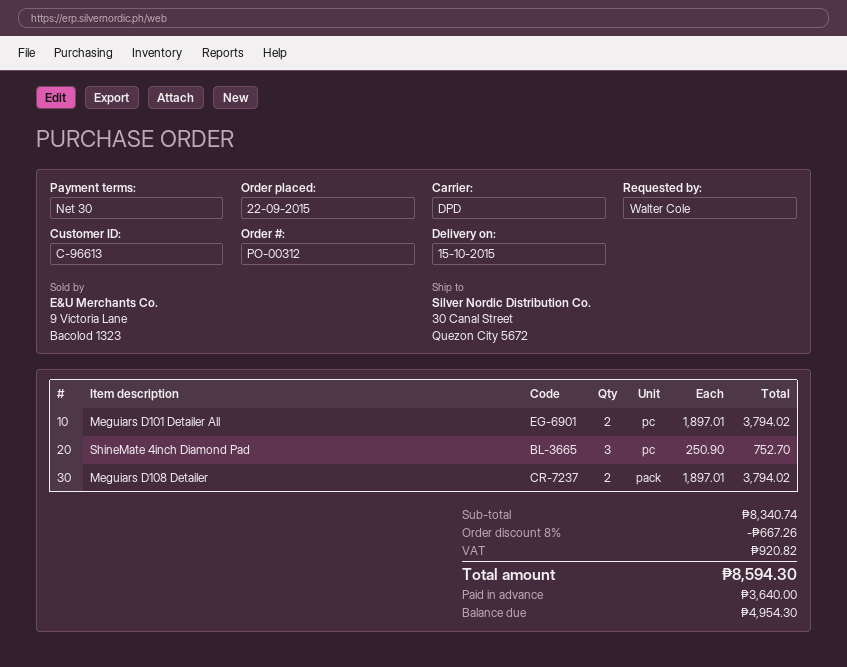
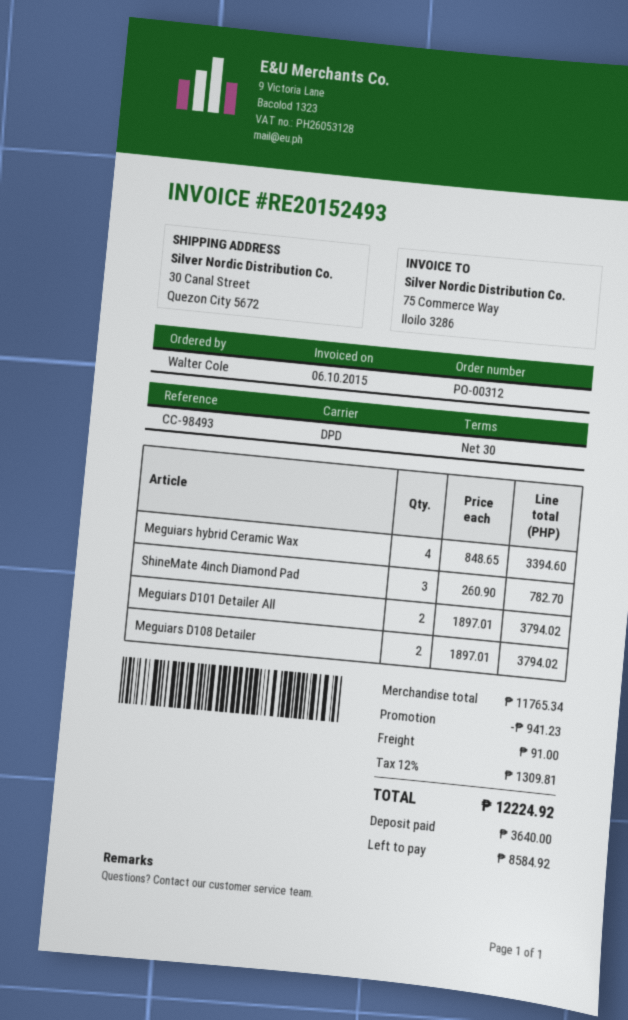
ShineMate 4inch Diamond Pad: 3 x 250.90 = 752.70 -> 3 x 260.90 = 782.70
Meguiars hybrid Ceramic Wax: none -> 4 x 848.65 = 3394.60
subtotal: 8340.74 -> 11765.34
discount: 667.26 -> 941.23
shipping: none -> 91.00
tax: 920.82 -> 1309.81
total: 8594.30 -> 12224.92
balance: 4954.30 -> 8584.92

